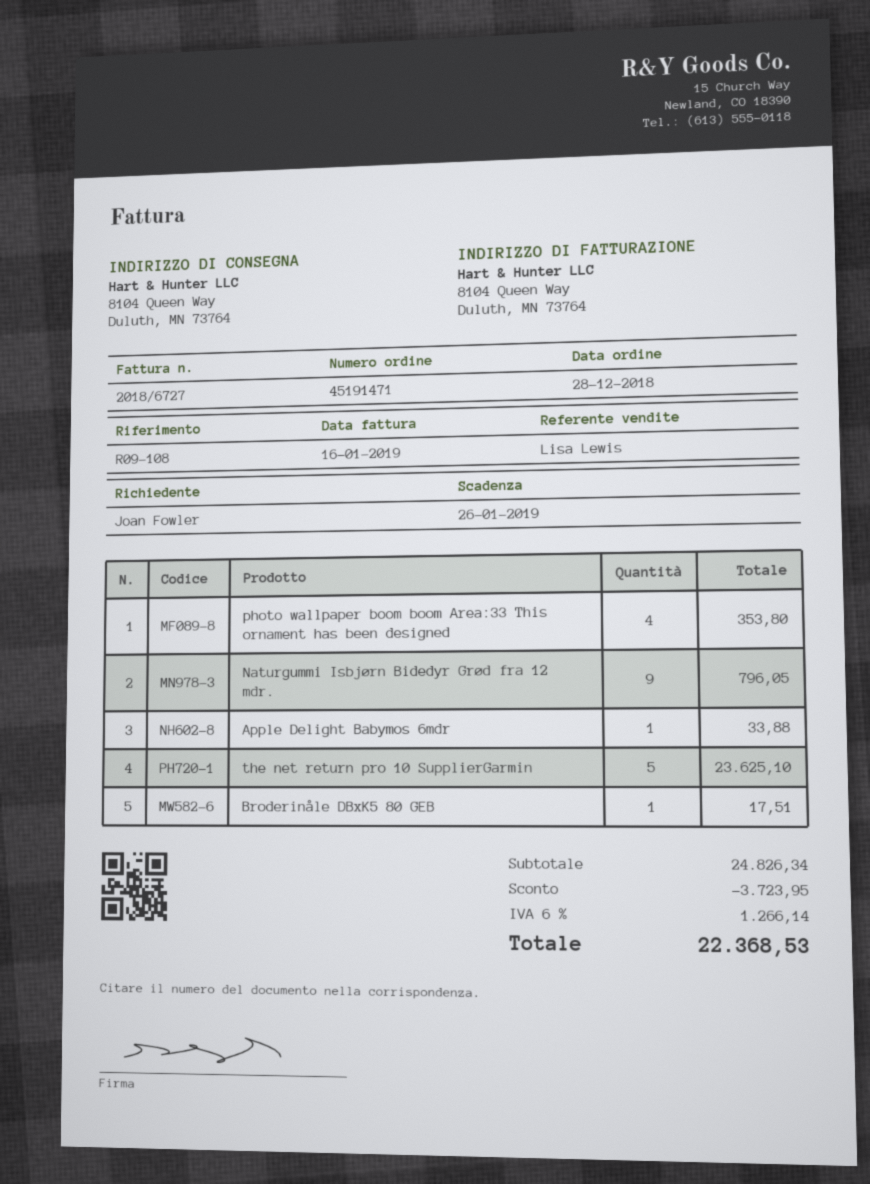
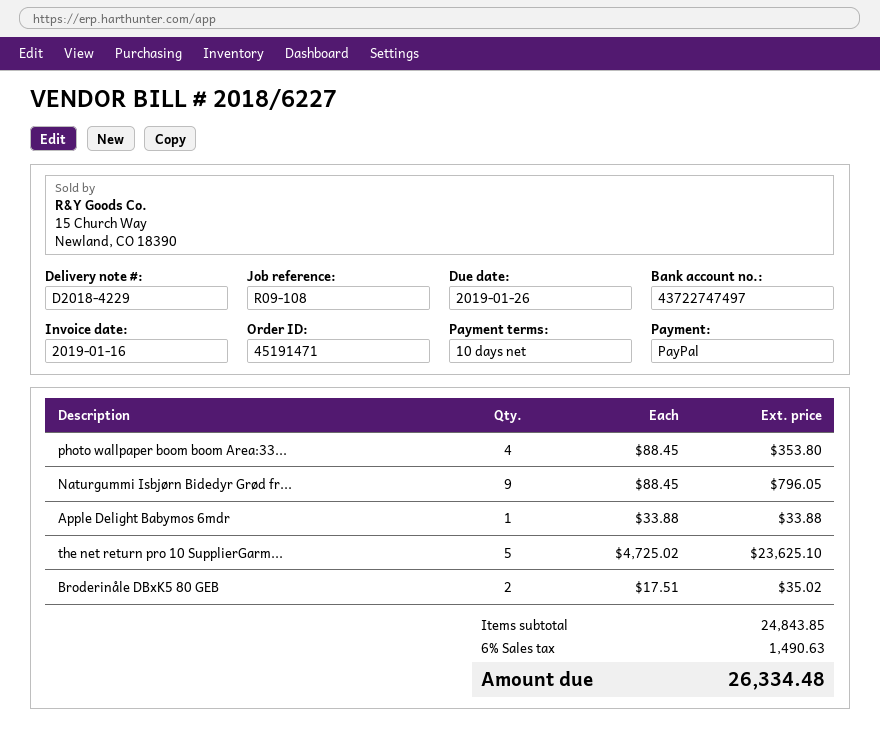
invoice number: 2018/6727 -> 2018/6227
Broderinåle DBxK5 80 GEB: 1 for 17.51 -> 2 for 35.02
subtotal: 24826.34 -> 24843.85
discount: 3723.95 -> none
tax: 6% = 1266.14 -> 6% = 1490.63
total: 22368.53 -> 26334.48

